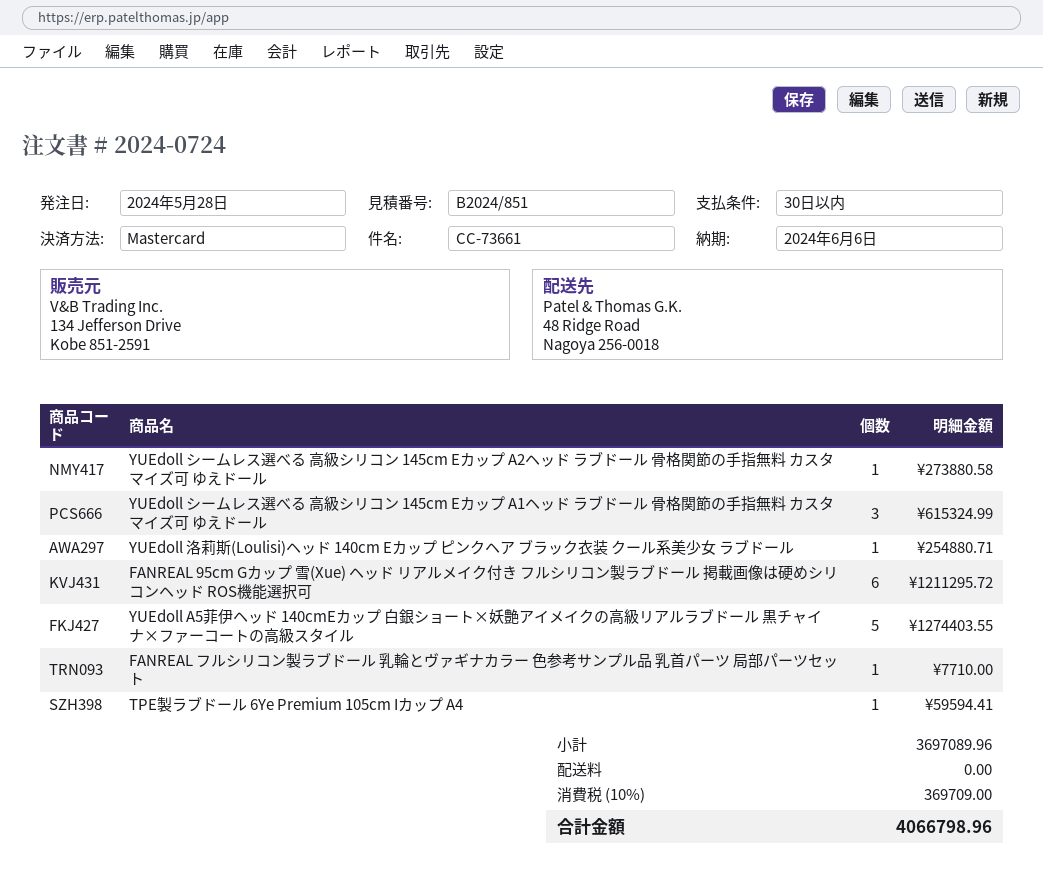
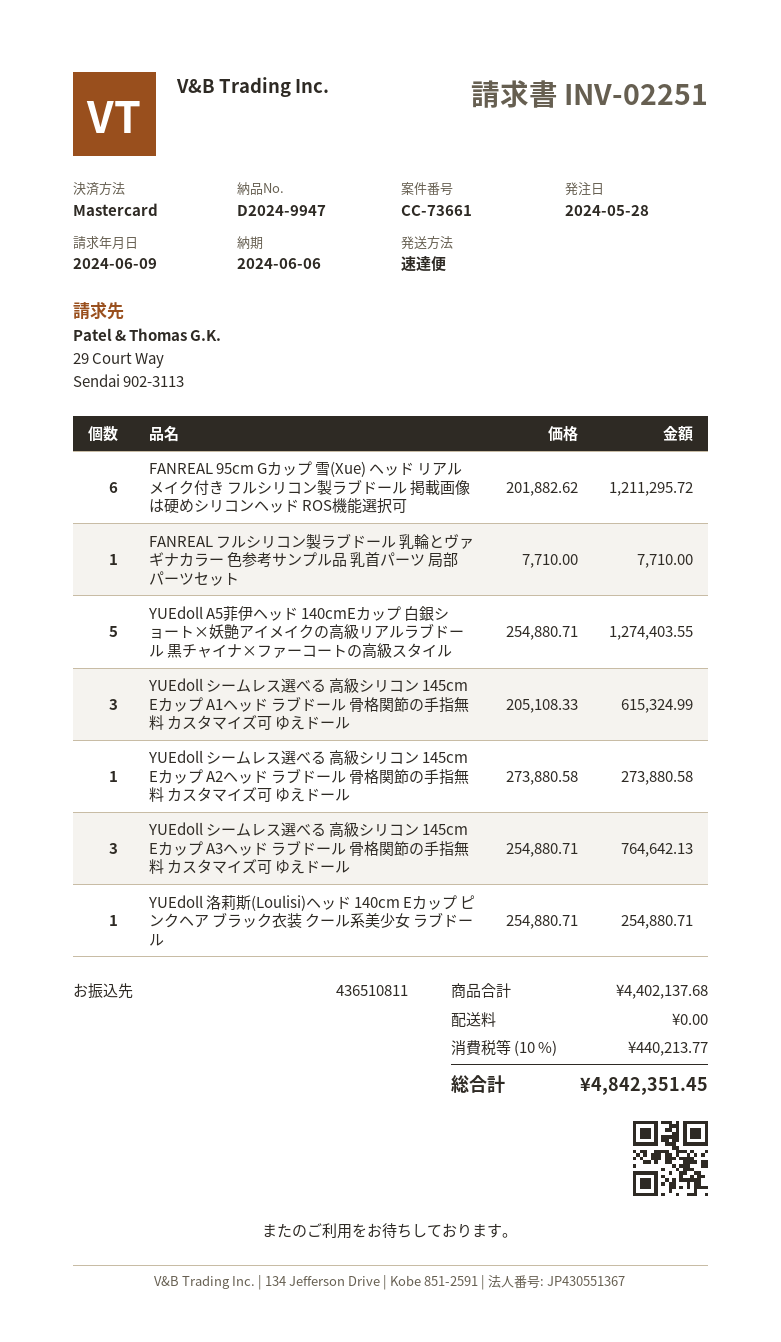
TPE製ラブドール 6Ye Premium 105cm Iカップ A4: 1 for 59594.41 -> none
YUEdoll シームレス選べる 高級シリコン 145cm Eカップ A3ヘッド ラブドール 骨格関節の手指無料 カスタマイズ可 ゆえドール: none -> 3 for 764642.13
subtotal: 3697089.96 -> 4402137.68
tax: 10% = 369709.00 -> 10% = 440213.77
total: 4066798.96 -> 4842351.45

